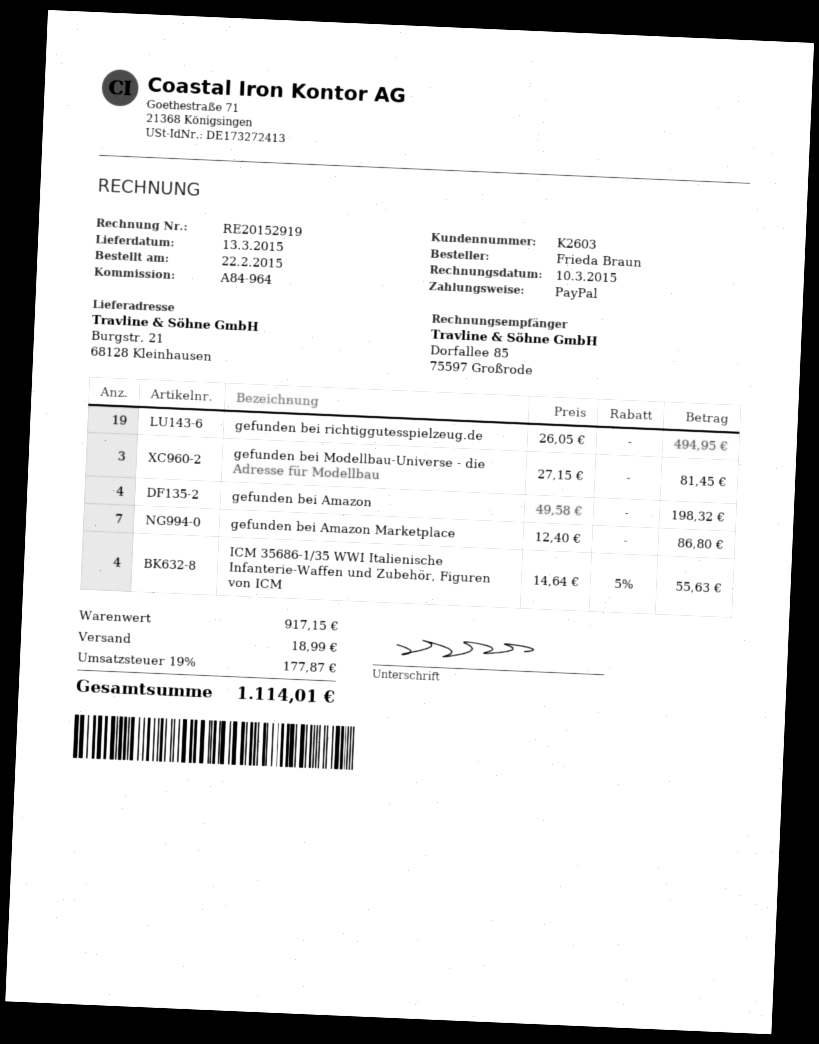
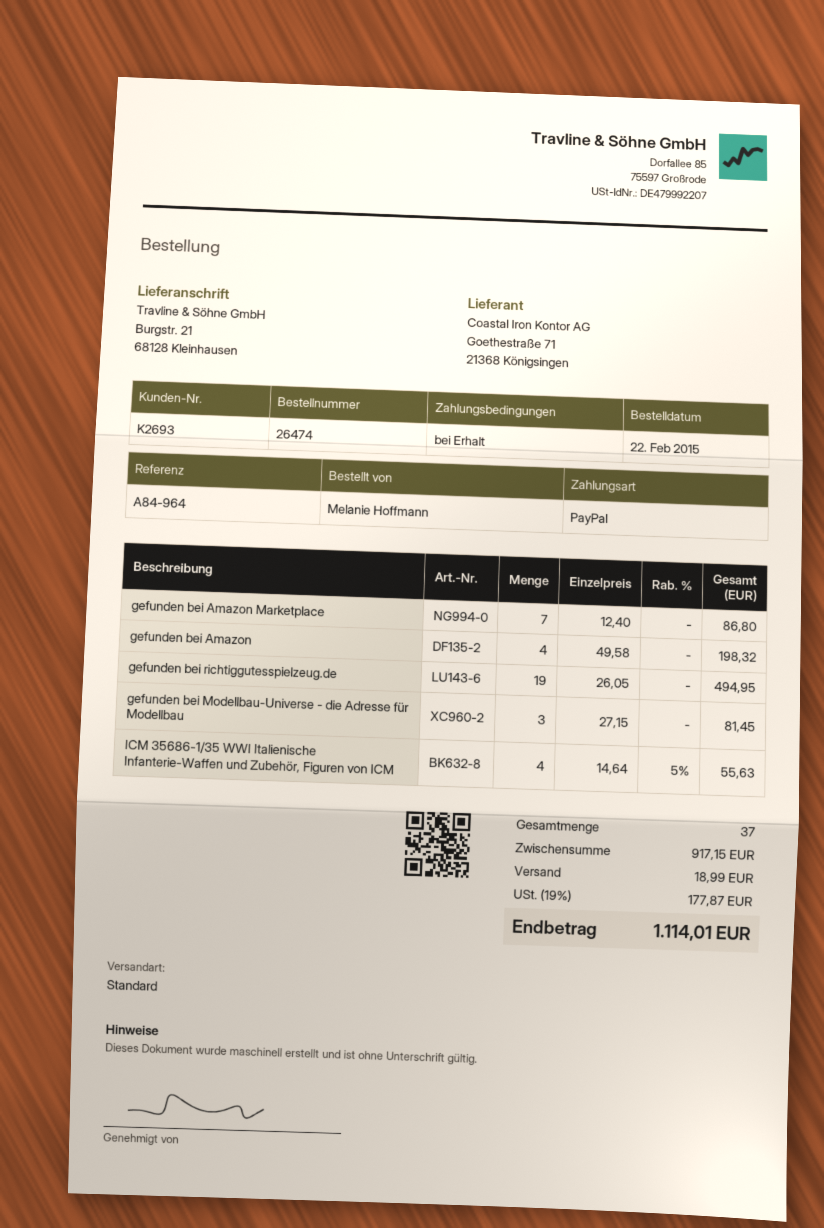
customer number: K2603 -> K2693
ordered by: Frieda Braun -> Melanie Hoffmann

